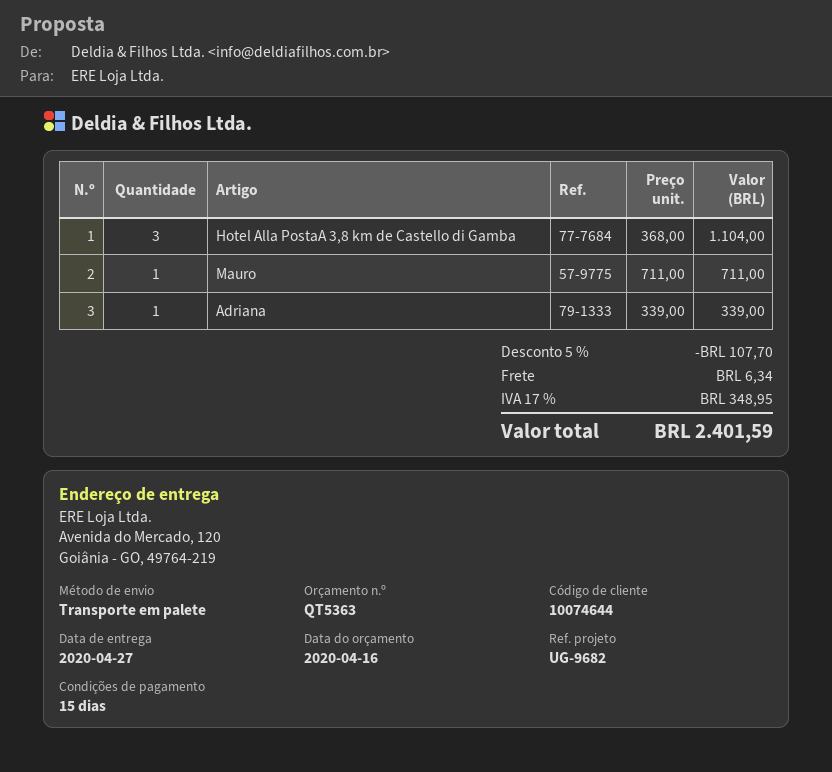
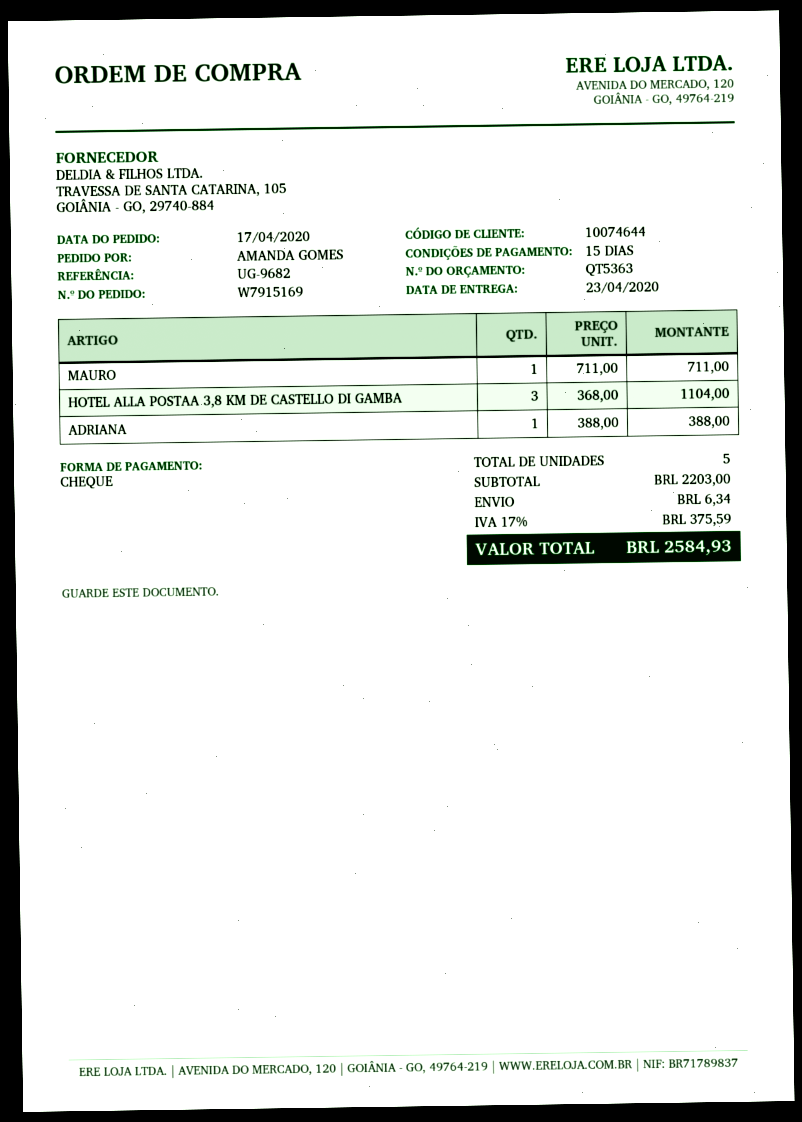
delivery date: 2020-04-27 -> 2020-04-23
Adriana: 1 x 339.00 = 339.00 -> 1 x 388.00 = 388.00
discount: 5% = 107.70 -> none
tax: 17% = 348.95 -> 17% = 375.59
total: 2401.59 -> 2584.93

